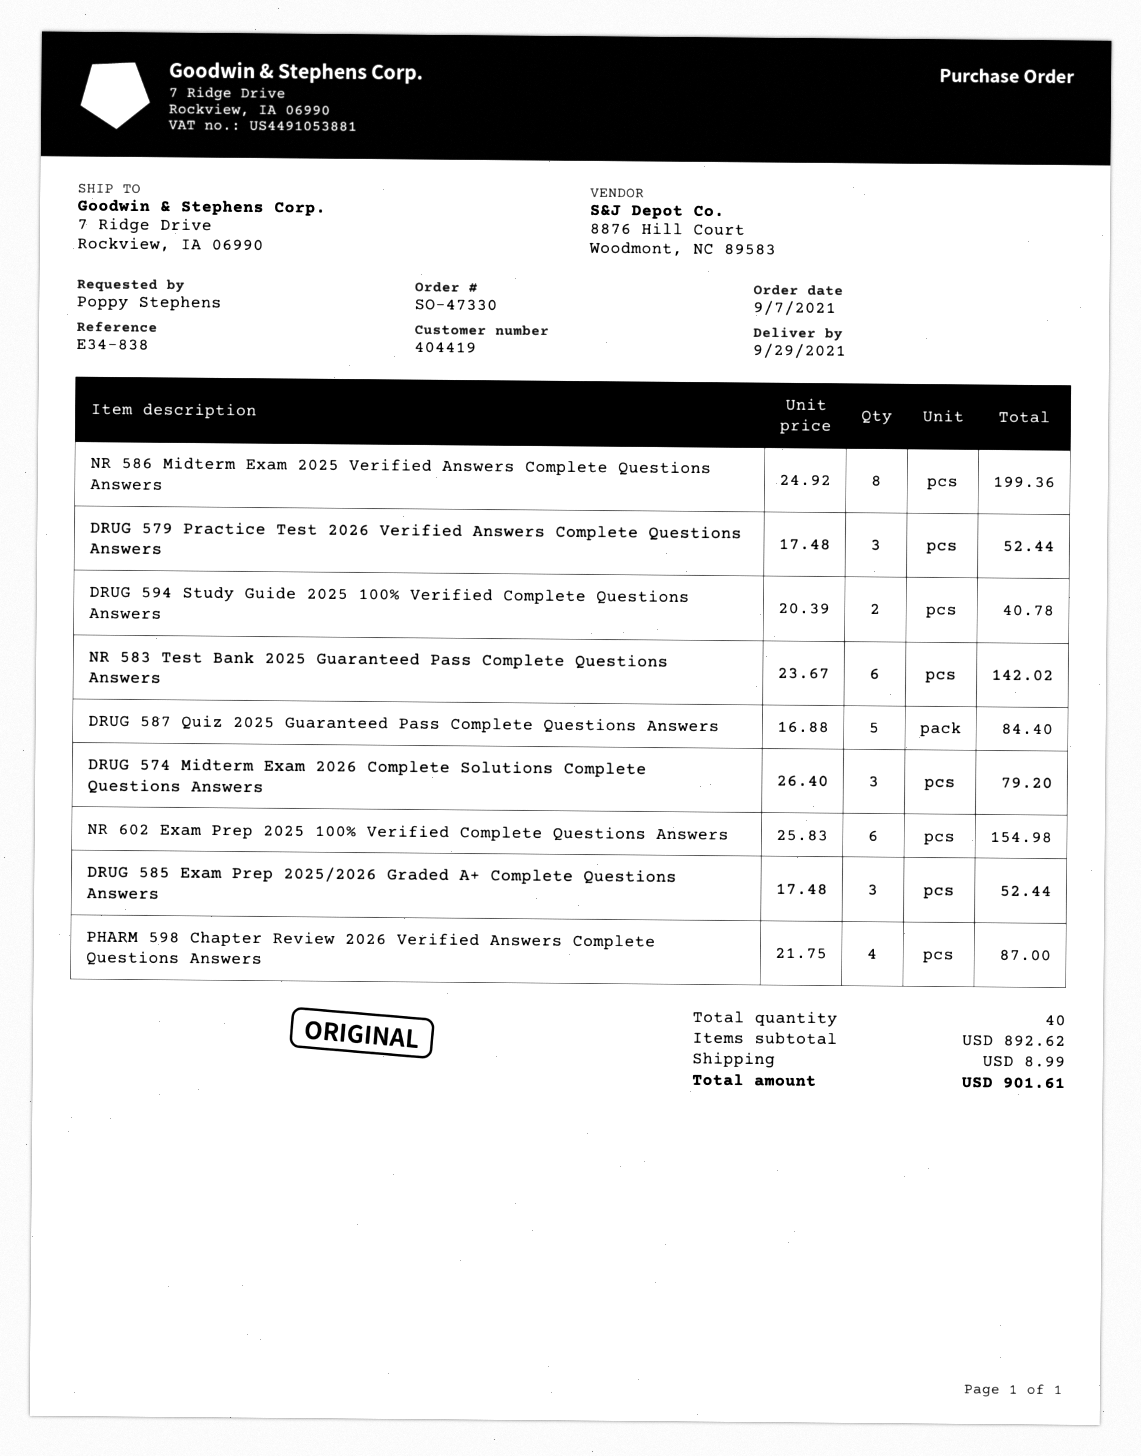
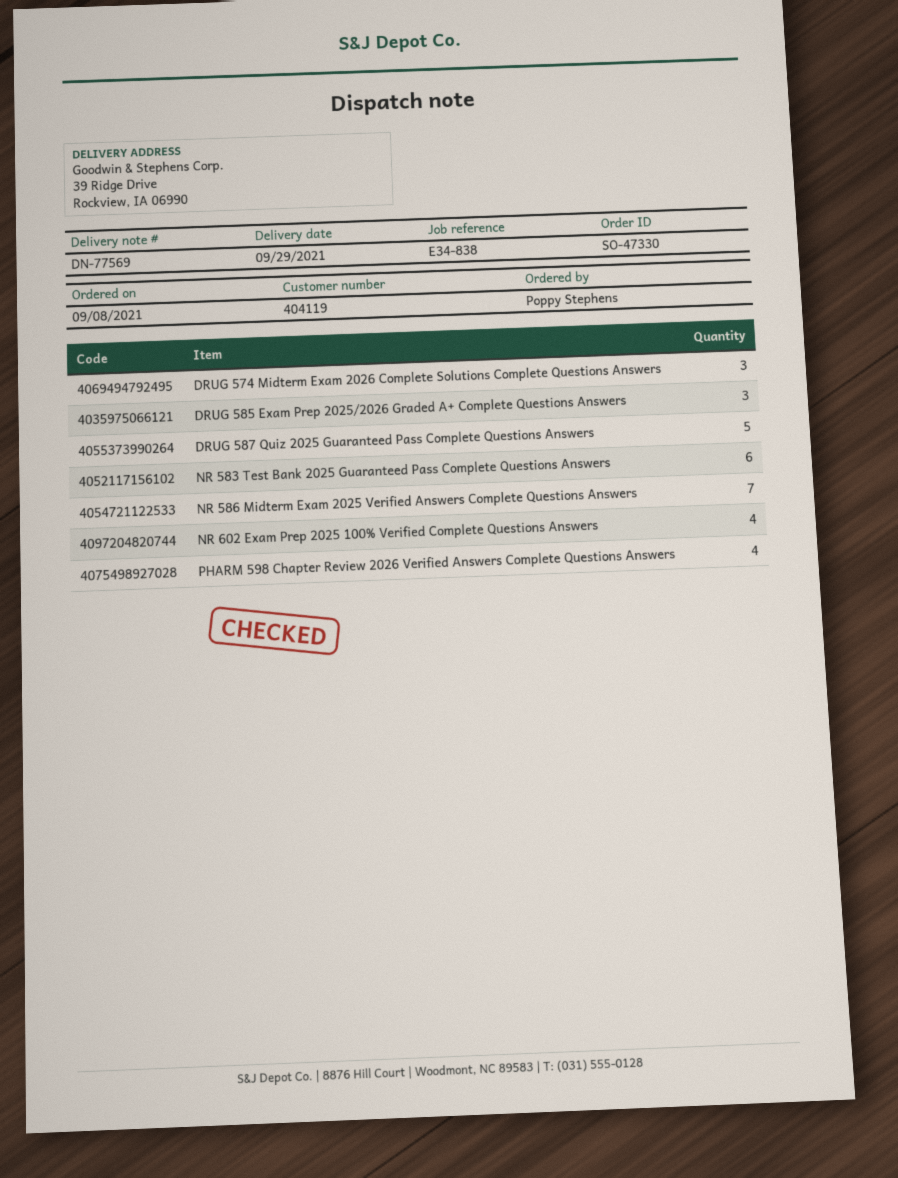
order date: 2021-09-07 -> 2021-09-08
customer number: 404419 -> 404119
ship to: 7 Ridge Drive, Rockview, IA 06990 -> 39 Ridge Drive, Rockview, IA 06990
NR 586 Midterm Exam 2025 Verified Answers Complete Questions Answers: 8 -> 7
DRUG 579 Practice Test 2026 Verified Answers Complete Questions Answers: 3 -> none
DRUG 594 Study Guide 2025 100% Verified Complete Questions Answers: 2 -> none
NR 602 Exam Prep 2025 100% Verified Complete Questions Answers: 6 -> 4

